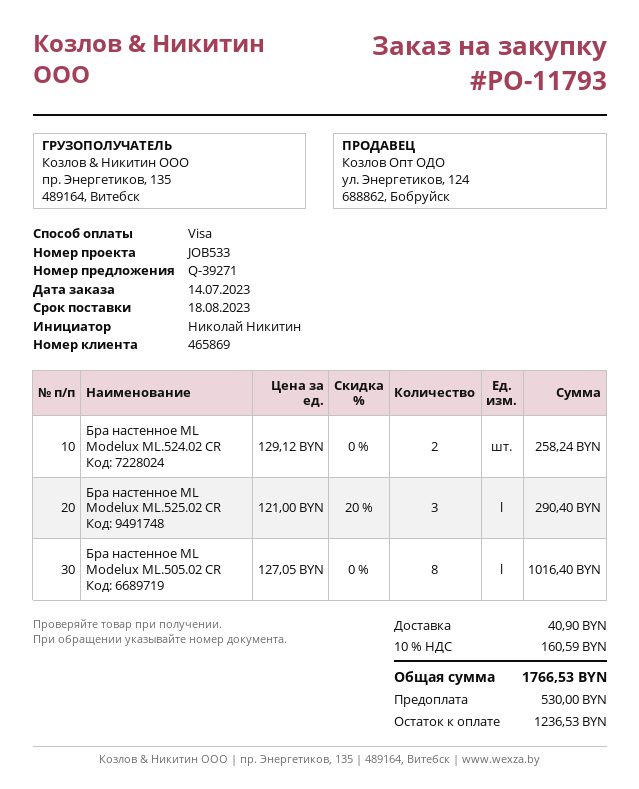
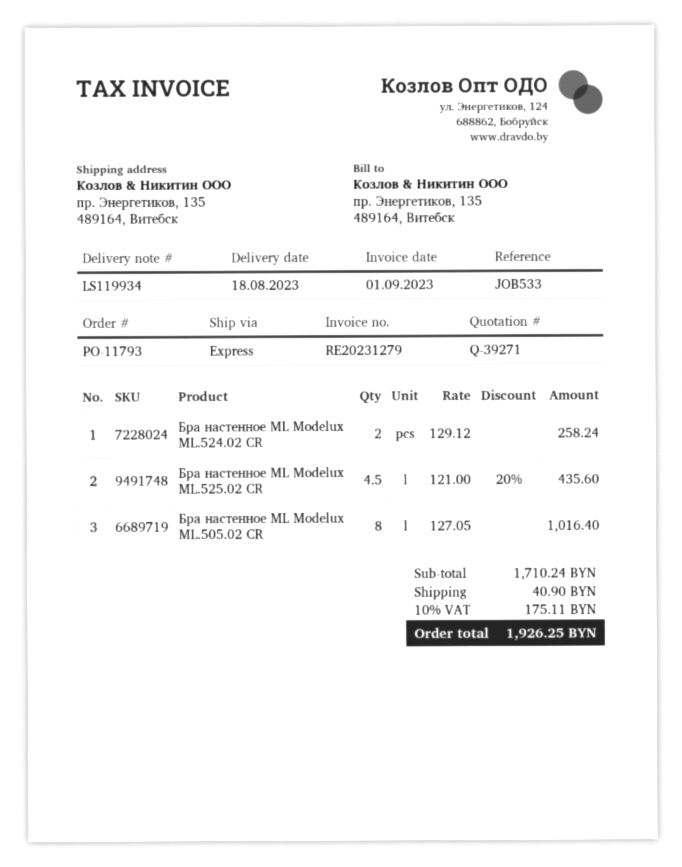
Бра настенное ML Modelux ML.525.02 CR: 3 x 121.00 - 20% = 290.40 -> 4.5 x 121.00 - 20% = 435.60
tax: 10% = 160.59 -> 10% = 175.11
total: 1766.53 -> 1926.25

